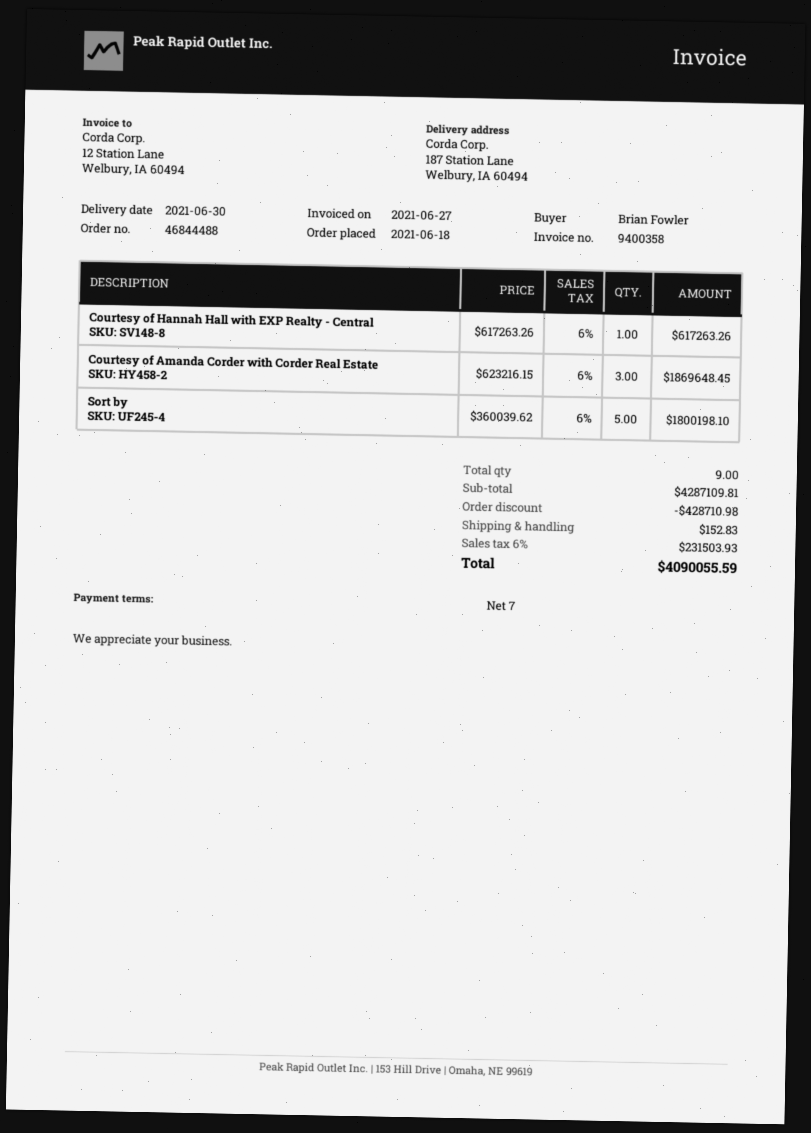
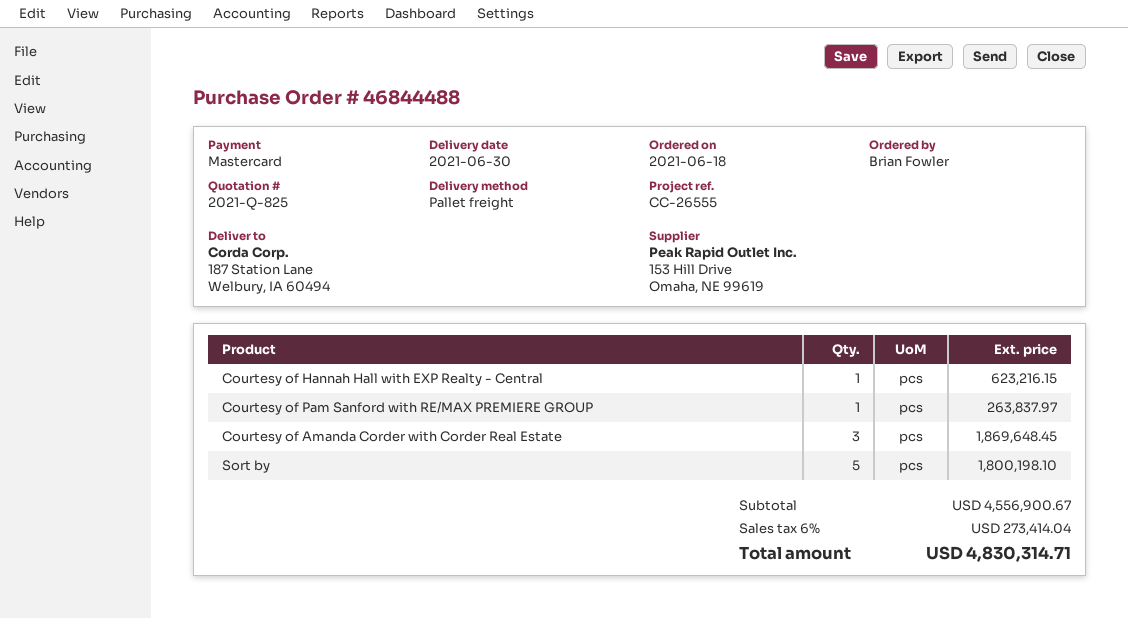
Courtesy of Hannah Hall with EXP Realty - Central: 1 for 617263.26 -> 1 for 623216.15
Courtesy of Pam Sanford with RE/MAX PREMIERE GROUP: none -> 1 for 263837.97
subtotal: 4287109.81 -> 4556900.67
discount: 428710.98 -> none
shipping: 152.83 -> none
tax: 6% = 231503.93 -> 6% = 273414.04
total: 4090055.59 -> 4830314.71

